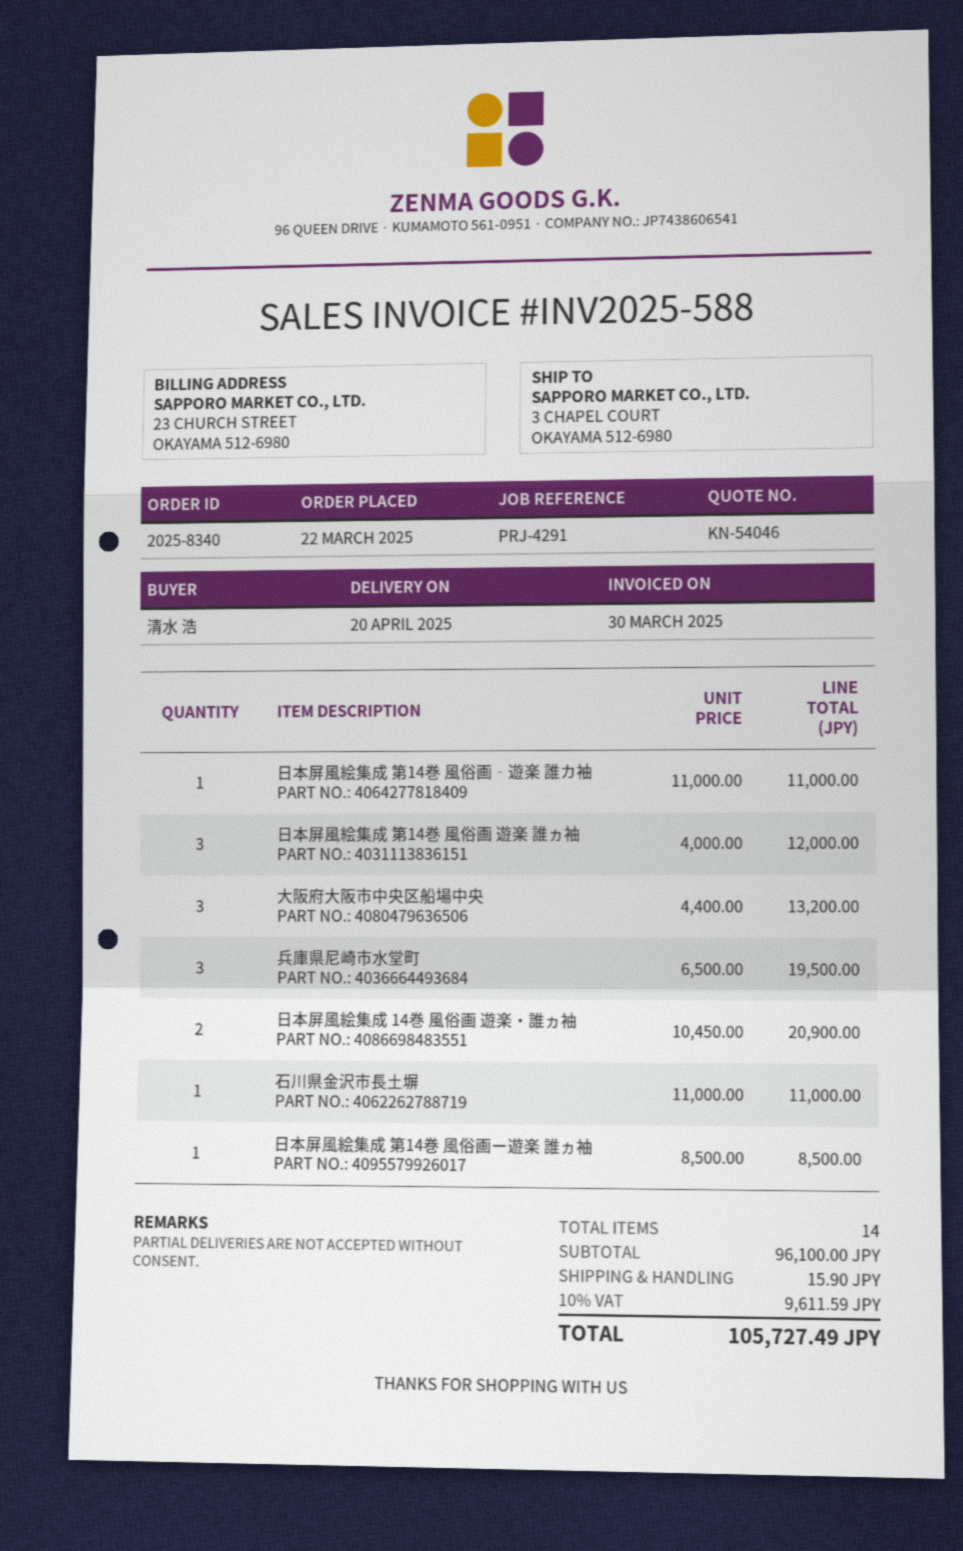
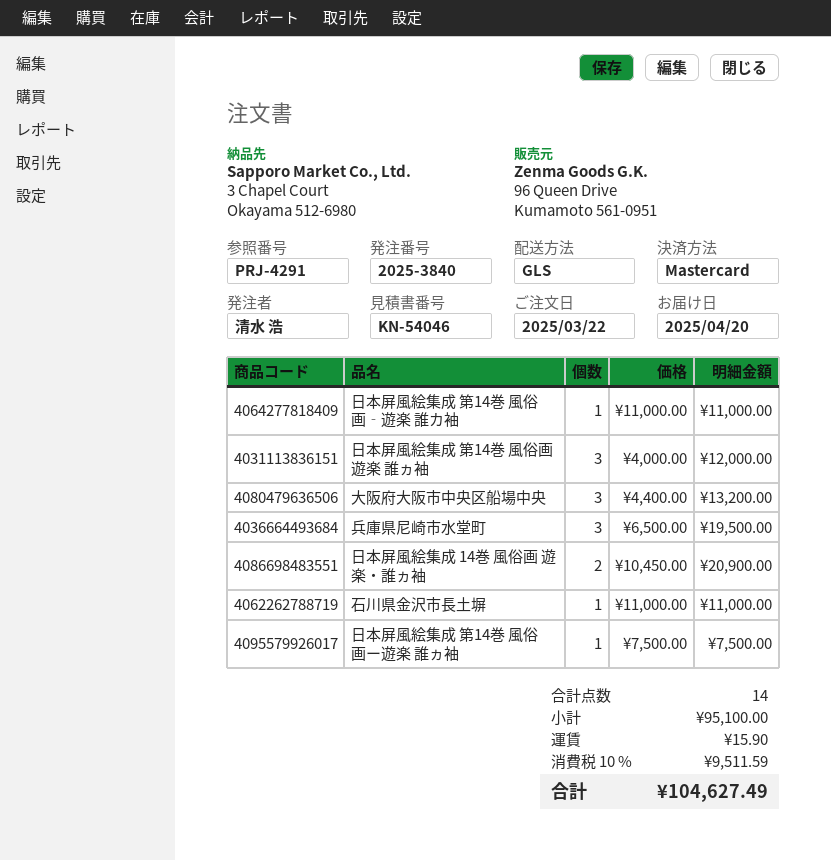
order number: 2025-8340 -> 2025-3840
日本屏風絵集成 第14巻 風俗画ー遊楽 誰ヵ袖: 1 x 8500.00 = 8500.00 -> 1 x 7500.00 = 7500.00
subtotal: 96100.00 -> 95100.00
tax: 10% = 9611.59 -> 10% = 9511.59
total: 105727.49 -> 104627.49

